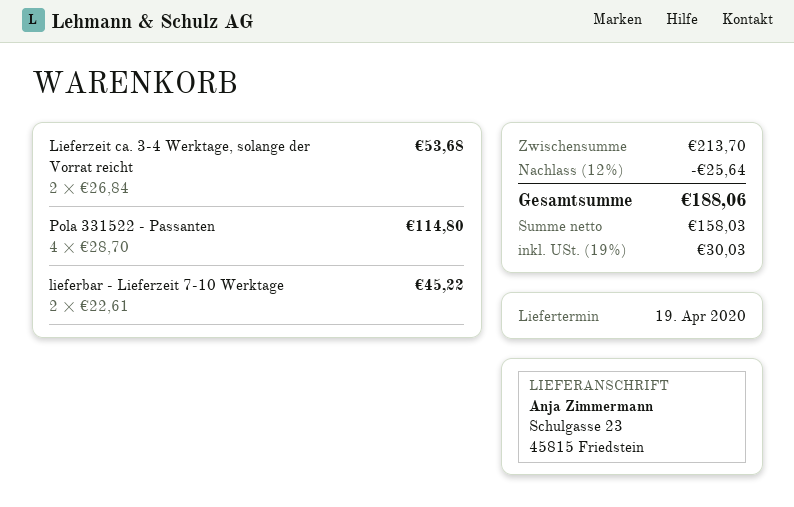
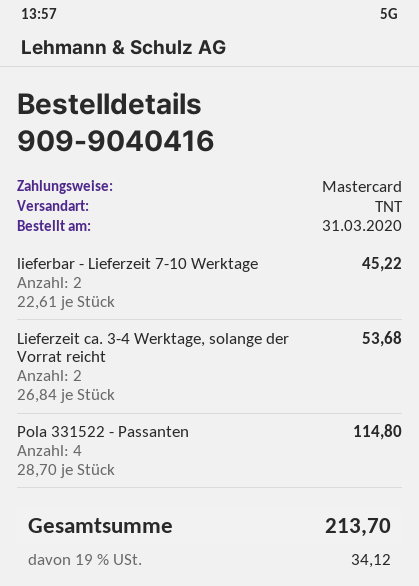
discount: 12% = 25.64 -> none
tax: 19% = 30.03 -> 19% = 34.12
total: 188.06 -> 213.70

